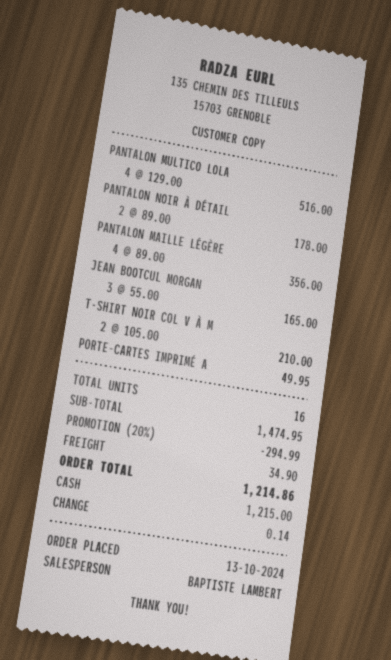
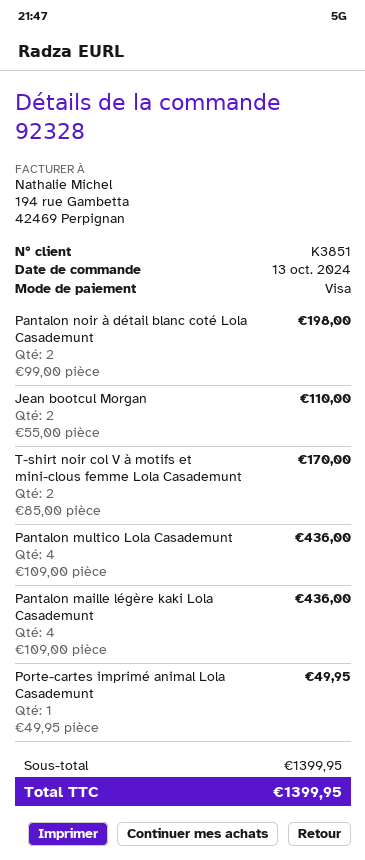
payment method: cash -> Visa
PANTALON MULTICO LOLA: 4 x 129.00 = 516.00 -> 4 x 109.00 = 436.00
PANTALON NOIR À DÉTAIL: 2 x 89.00 = 178.00 -> 2 x 99.00 = 198.00
PANTALON MAILLE LÉGÈRE: 4 x 89.00 = 356.00 -> 4 x 109.00 = 436.00
JEAN BOOTCUL MORGAN: 3 x 55.00 = 165.00 -> 2 x 55.00 = 110.00
T-SHIRT NOIR COL V À M: 2 x 105.00 = 210.00 -> 2 x 85.00 = 170.00
subtotal: 1474.95 -> 1399.95
discount: 20% = 294.99 -> none
shipping: 34.90 -> none
total: 1214.86 -> 1399.95

